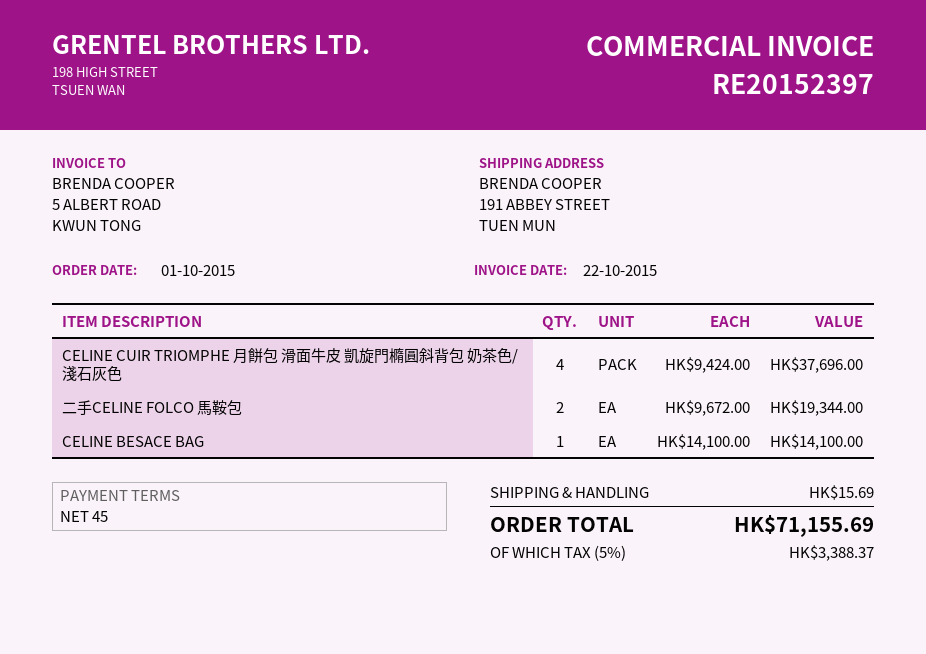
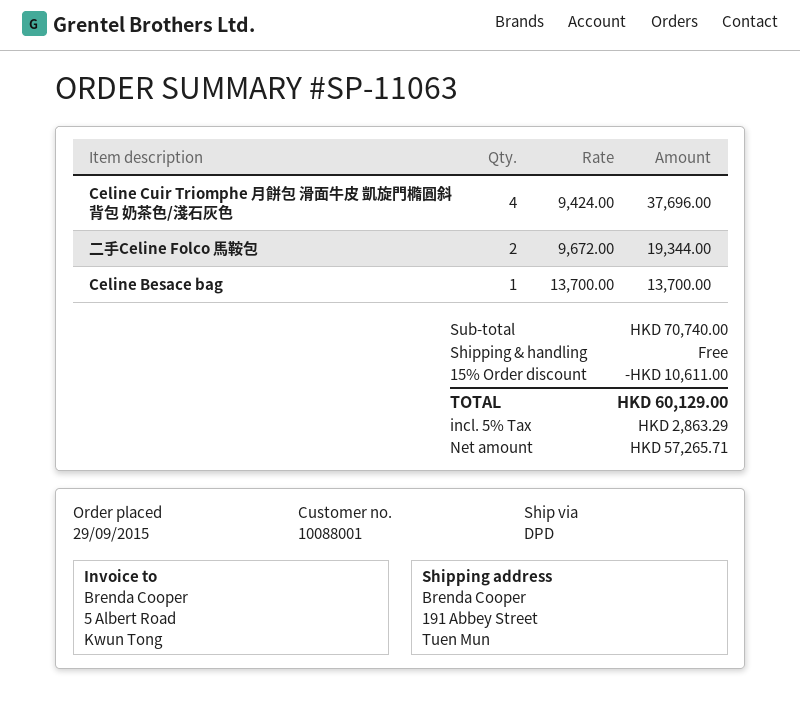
order date: 2015-10-01 -> 2015-09-29
CELINE BESACE BAG: 1 x 14100.00 = 14100.00 -> 1 x 13700.00 = 13700.00
discount: none -> 15% = 10611.00
shipping: 15.69 -> 0.00
tax: 5% = 3388.37 -> 5% = 2863.29
total: 71155.69 -> 60129.00

